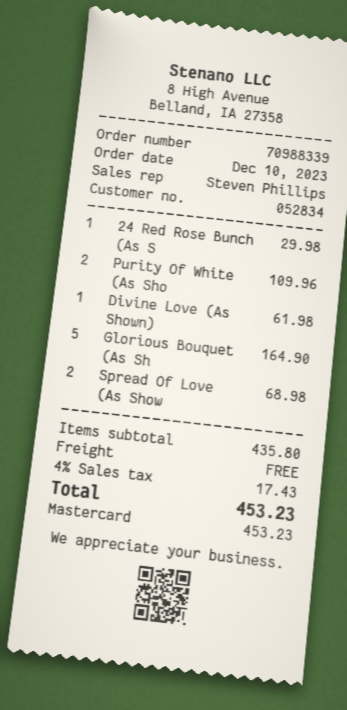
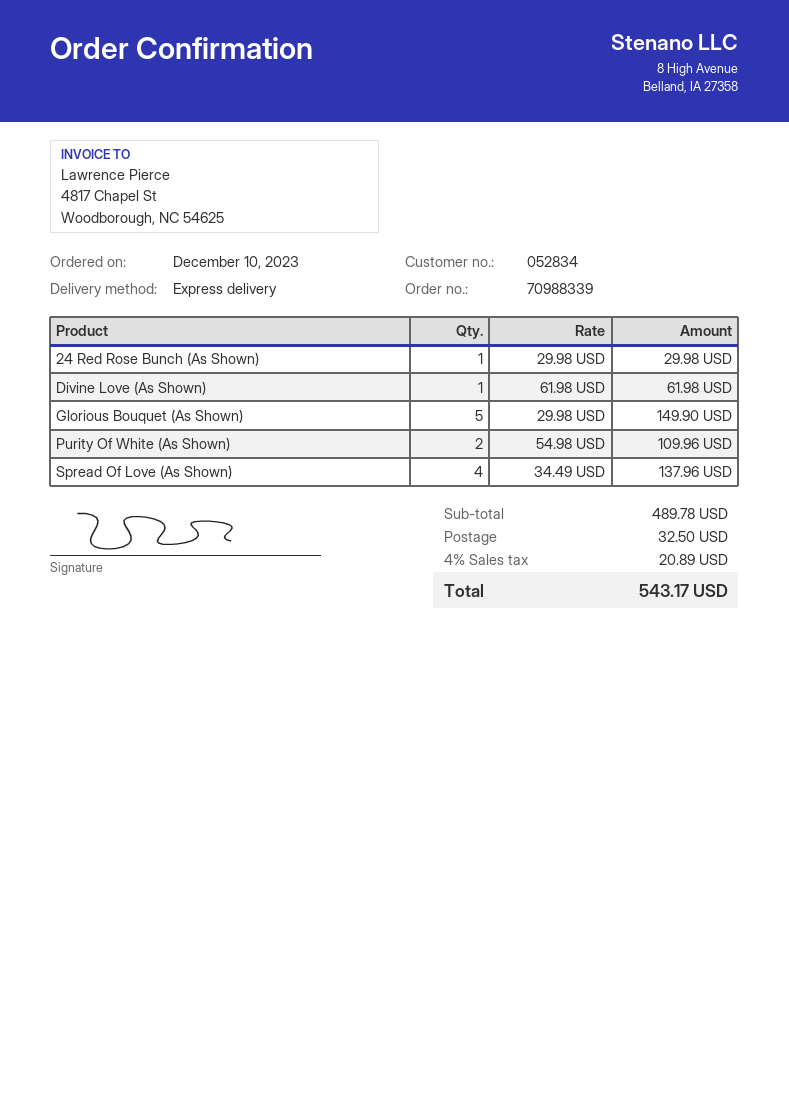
Glorious Bouquet (As Sh: 5 for 164.90 -> 5 for 149.90
Spread Of Love (As Show: 2 for 68.98 -> 4 for 137.96
subtotal: 435.80 -> 489.78
shipping: 0.00 -> 32.50
tax: 4% = 17.43 -> 4% = 20.89
total: 453.23 -> 543.17

